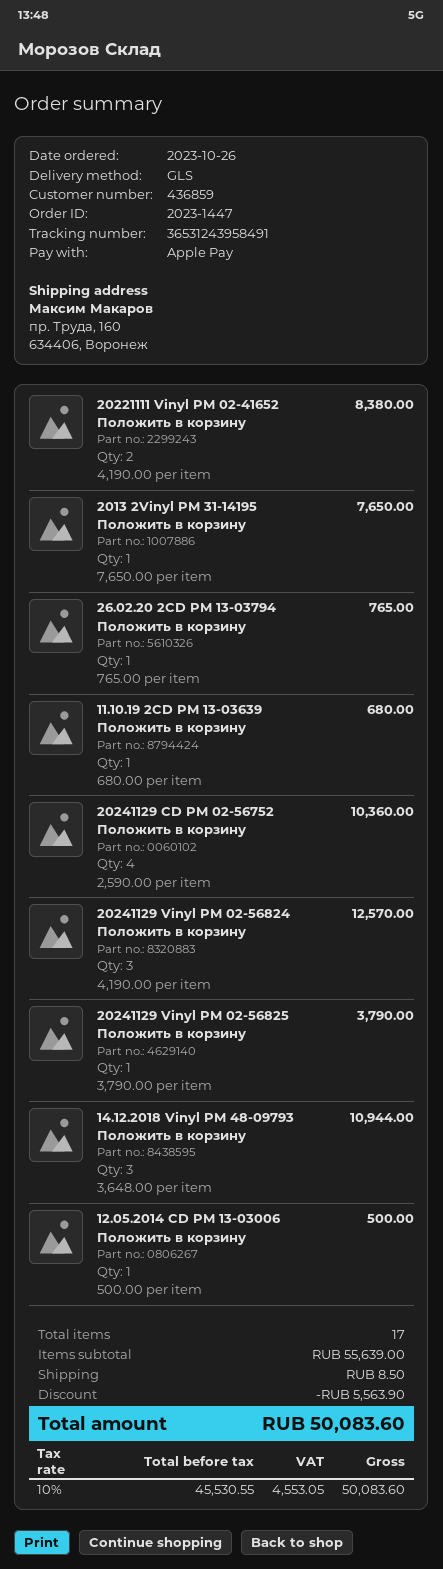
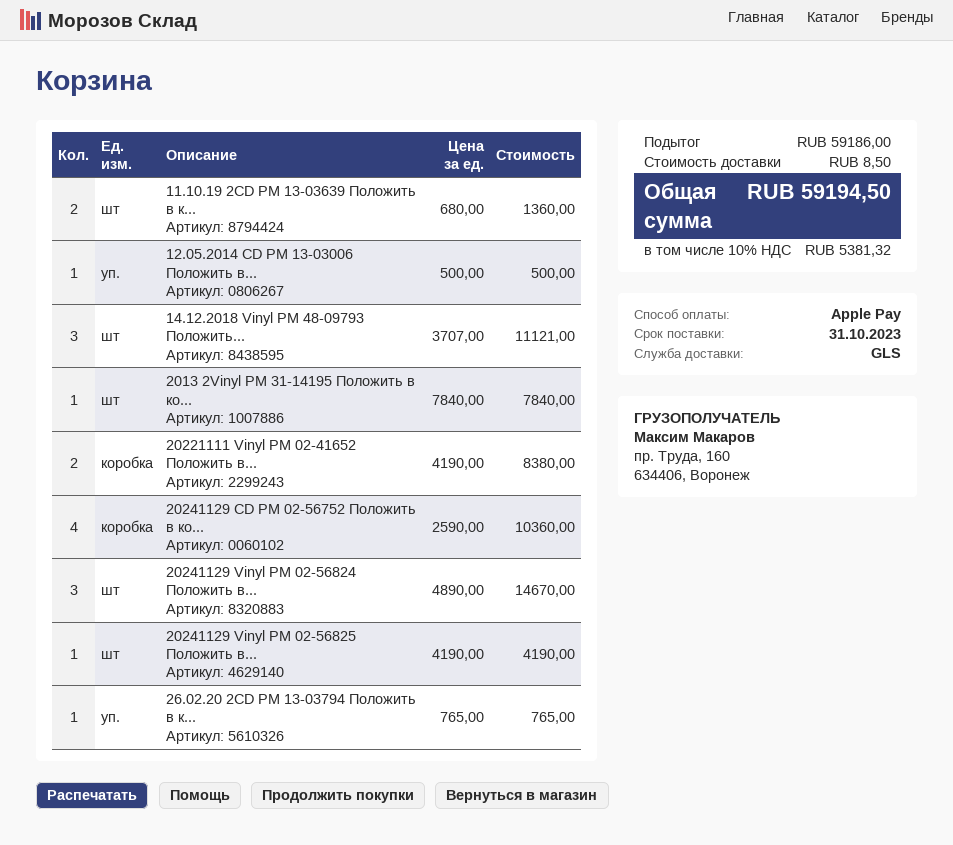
2013 2Vinyl PM 31-14195 Положить в корзину: 1 x 7650.00 = 7650.00 -> 1 x 7840.00 = 7840.00
11.10.19 2CD PM 13-03639 Положить в корзину: 1 x 680.00 = 680.00 -> 2 x 680.00 = 1360.00
20241129 Vinyl PM 02-56824 Положить в корзину: 3 x 4190.00 = 12570.00 -> 3 x 4890.00 = 14670.00
20241129 Vinyl PM 02-56825 Положить в корзину: 1 x 3790.00 = 3790.00 -> 1 x 4190.00 = 4190.00
14.12.2018 Vinyl PM 48-09793 Положить в корзину: 3 x 3648.00 = 10944.00 -> 3 x 3707.00 = 11121.00
subtotal: 55639.00 -> 59186.00
discount: 5563.90 -> none
tax: 10% = 4553.05 -> 10% = 5381.32
total: 50083.60 -> 59194.50

